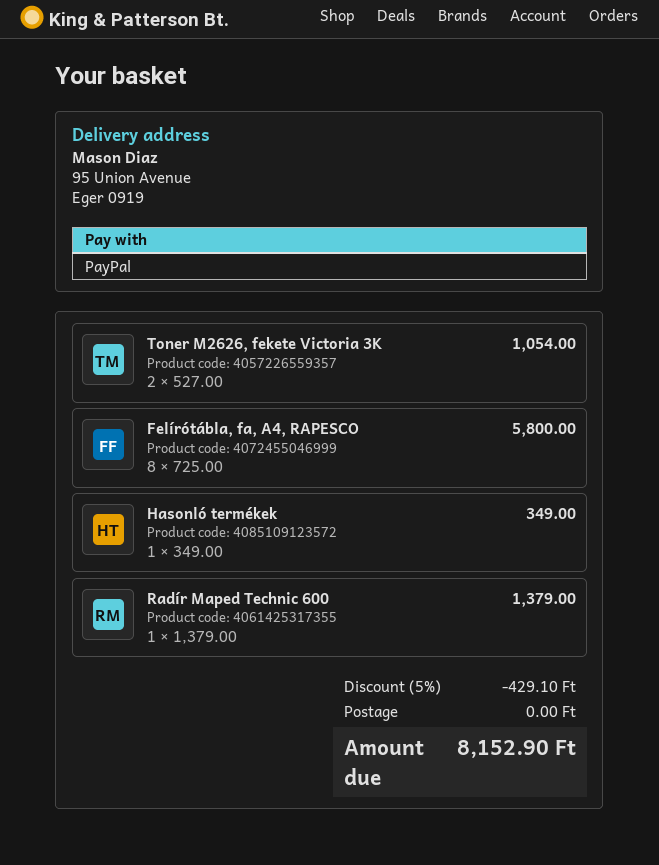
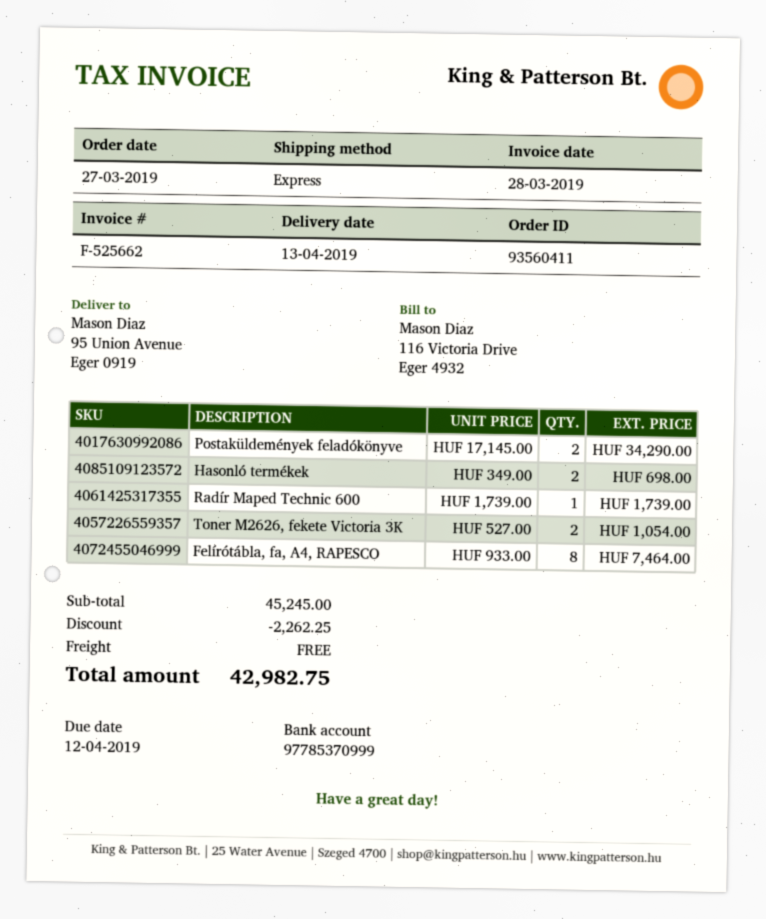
Felírótábla, fa, A4, RAPESCO: 8 x 725.00 = 5800.00 -> 8 x 933.00 = 7464.00
Hasonló termékek: 1 x 349.00 = 349.00 -> 2 x 349.00 = 698.00
Radír Maped Technic 600: 1 x 1379.00 = 1379.00 -> 1 x 1739.00 = 1739.00
Postaküldemények feladókönyve: none -> 2 x 17145.00 = 34290.00
discount: 429.10 -> 2262.25
total: 8152.90 -> 42982.75

